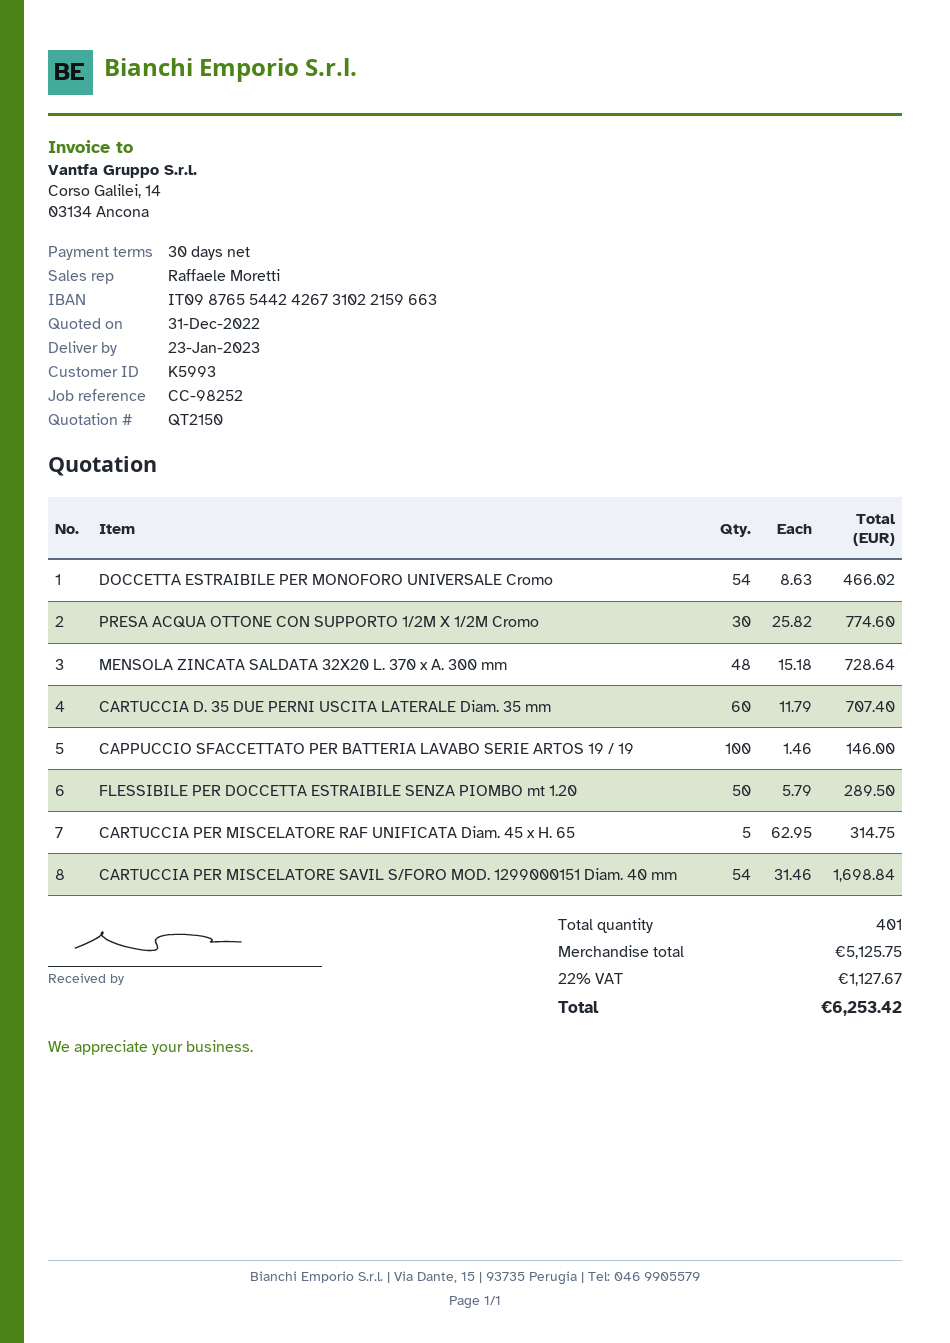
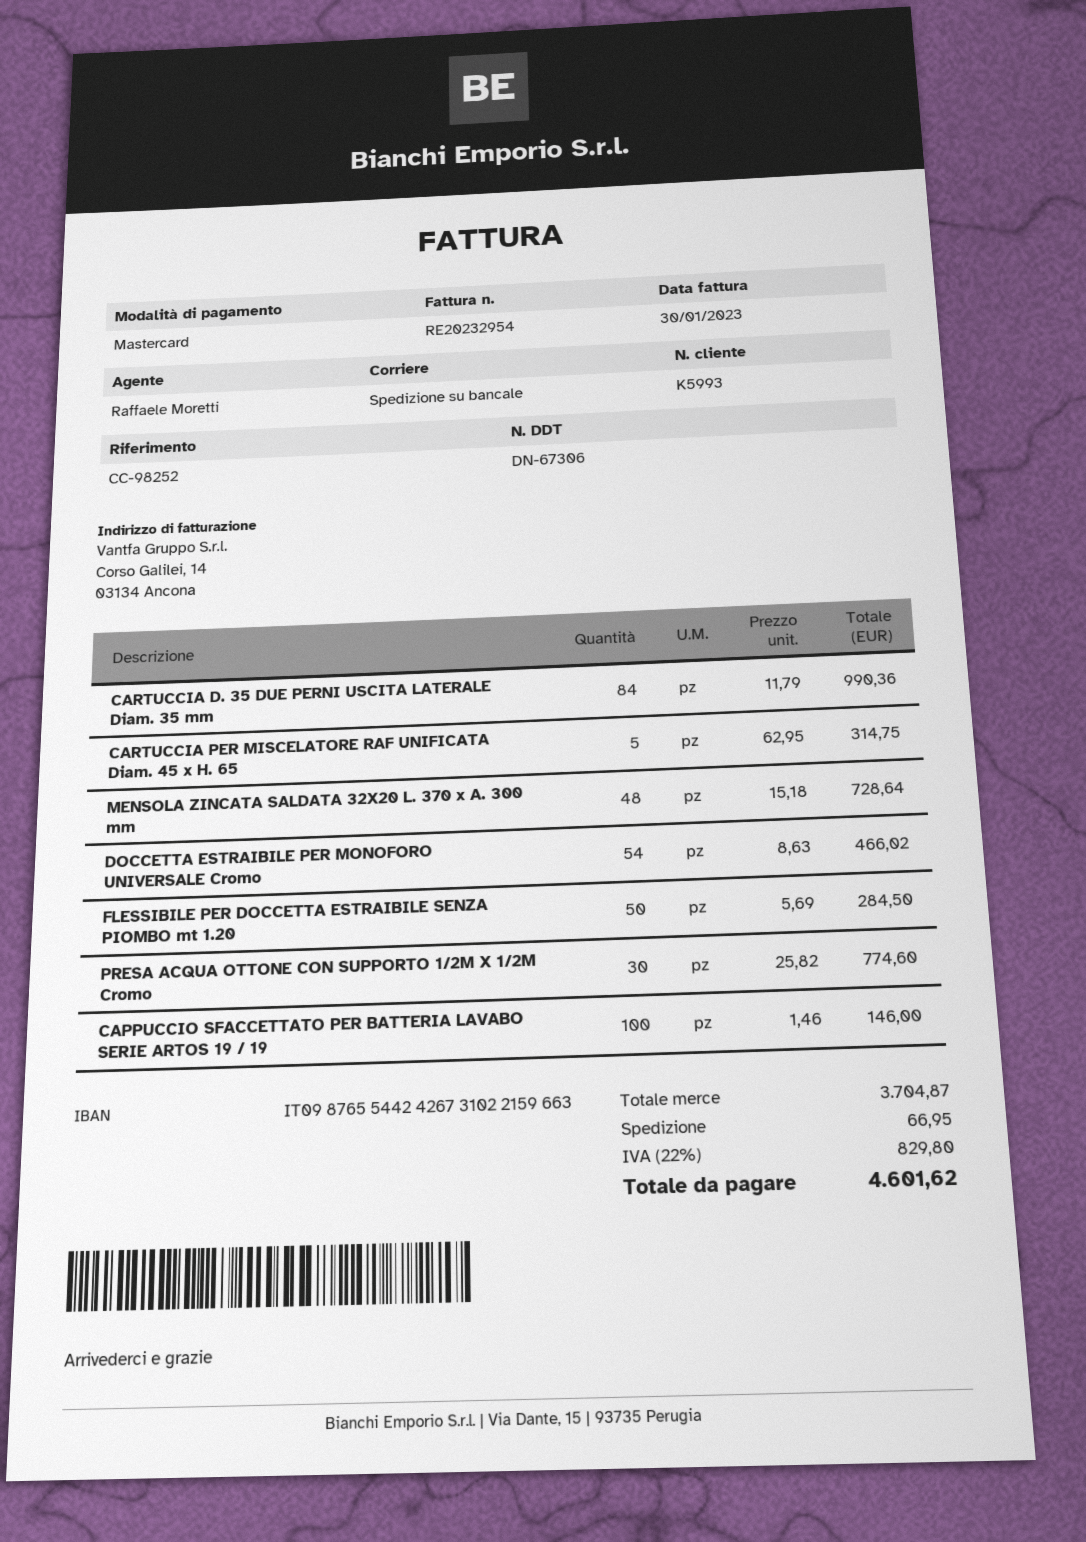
CARTUCCIA D. 35 DUE PERNI USCITA LATERALE Diam. 35 mm: 60 x 11.79 = 707.40 -> 84 x 11.79 = 990.36
FLESSIBILE PER DOCCETTA ESTRAIBILE SENZA PIOMBO mt 1.20: 50 x 5.79 = 289.50 -> 50 x 5.69 = 284.50
CARTUCCIA PER MISCELATORE SAVIL S/FORO MOD. 1299000151 Diam. 40 mm: 54 x 31.46 = 1698.84 -> none
subtotal: 5125.75 -> 3704.87
shipping: none -> 66.95
tax: 22% = 1127.67 -> 22% = 829.80
total: 6253.42 -> 4601.62

